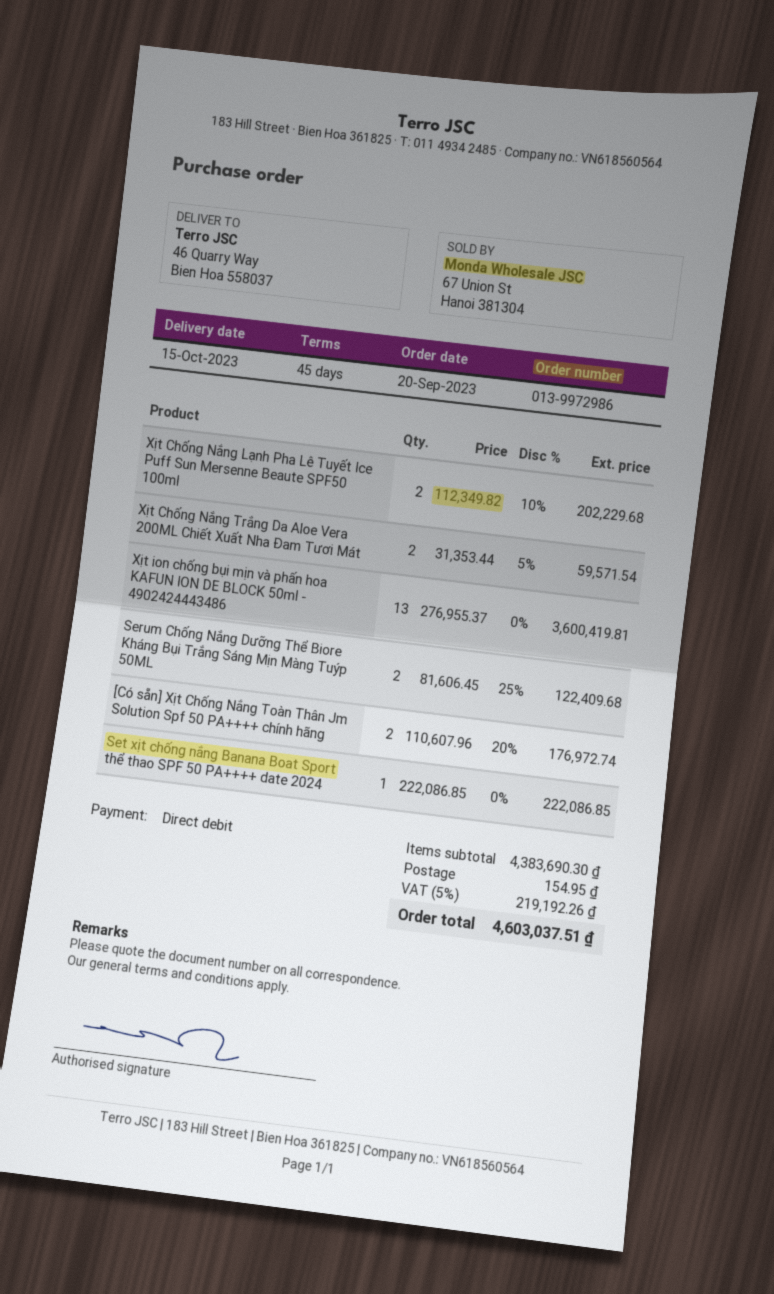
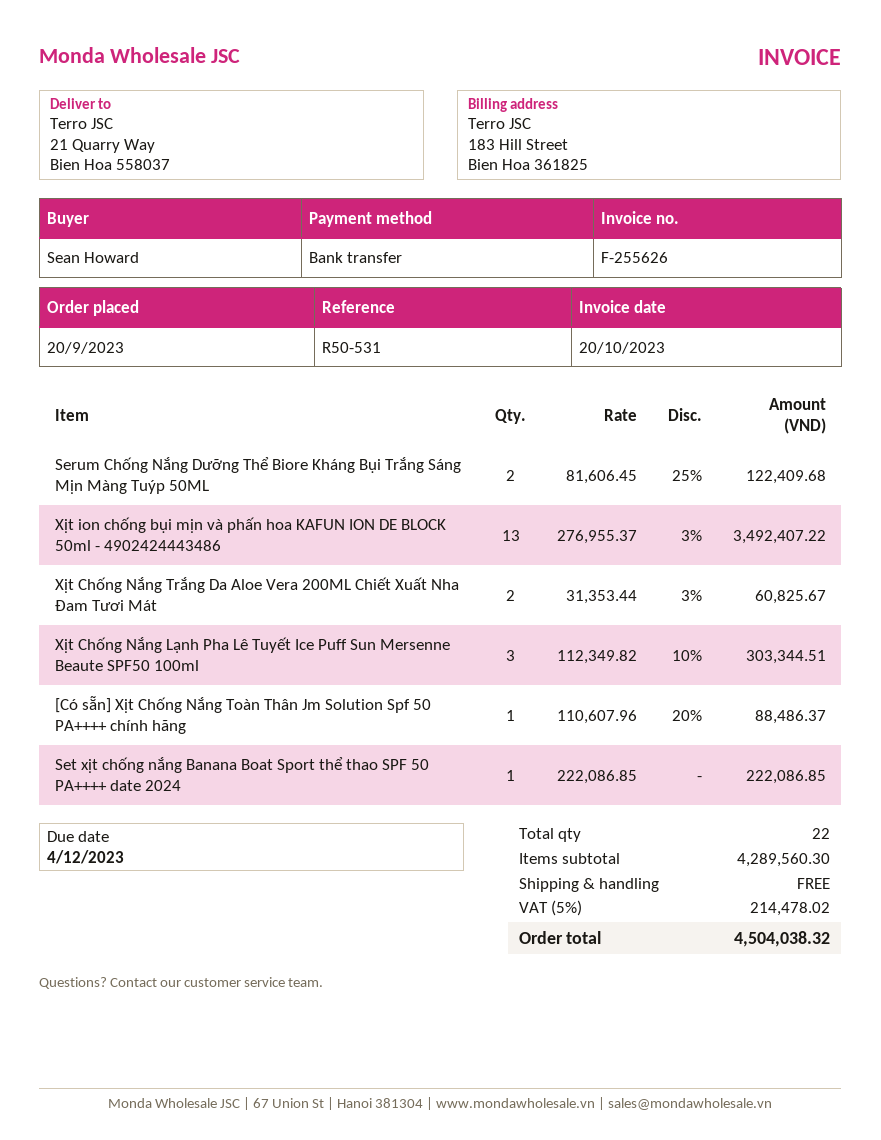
payment method: direct debit -> bank transfer
ship to: 46 Quarry Way, Bien Hoa 558037 -> 21 Quarry Way, Bien Hoa 558037
Xịt Chống Nắng Lạnh Pha Lê Tuyết Ice Puff Sun Mersenne Beaute SPF50 100ml: 2 x 112349.82 - 10% = 202229.68 -> 3 x 112349.82 - 10% = 303344.51
Xịt Chống Nắng Trắng Da Aloe Vera 200ML Chiết Xuất Nha Đam Tươi Mát: 2 x 31353.44 - 5% = 59571.54 -> 2 x 31353.44 - 3% = 60825.67
Xịt ion chống bụi mịn và phấn hoa KAFUN ION DE BLOCK 50ml - 4902424443486: 13 x 276955.37 = 3600419.81 -> 13 x 276955.37 - 3% = 3492407.22
[Có sẵn] Xịt Chống Nắng Toàn Thân Jm Solution Spf 50 PA++++ chính hãng: 2 x 110607.96 - 20% = 176972.74 -> 1 x 110607.96 - 20% = 88486.37
subtotal: 4383690.30 -> 4289560.30
shipping: 154.95 -> 0.00
tax: 5% = 219192.26 -> 5% = 214478.02
total: 4603037.51 -> 4504038.32

